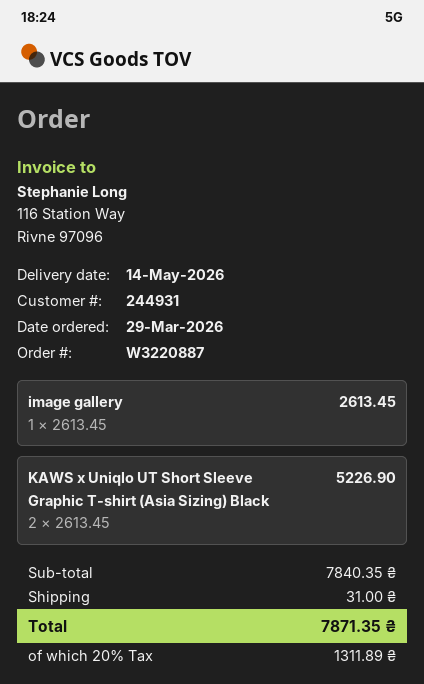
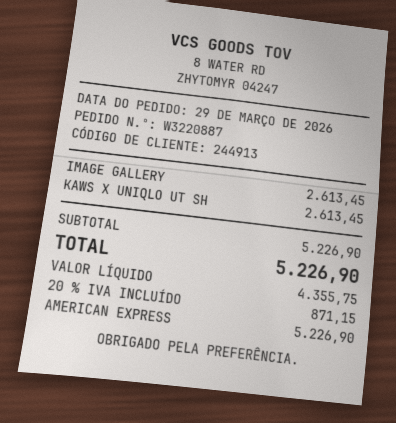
customer number: 244931 -> 244913
KAWS x Uniqlo UT Short Sleeve Graphic T-shirt (Asia Sizing) Black: 2 x 2613.45 = 5226.90 -> 1 x 2613.45 = 2613.45
subtotal: 7840.35 -> 5226.90
shipping: 31.00 -> none
tax: 20% = 1311.89 -> 20% = 871.15
total: 7871.35 -> 5226.90

